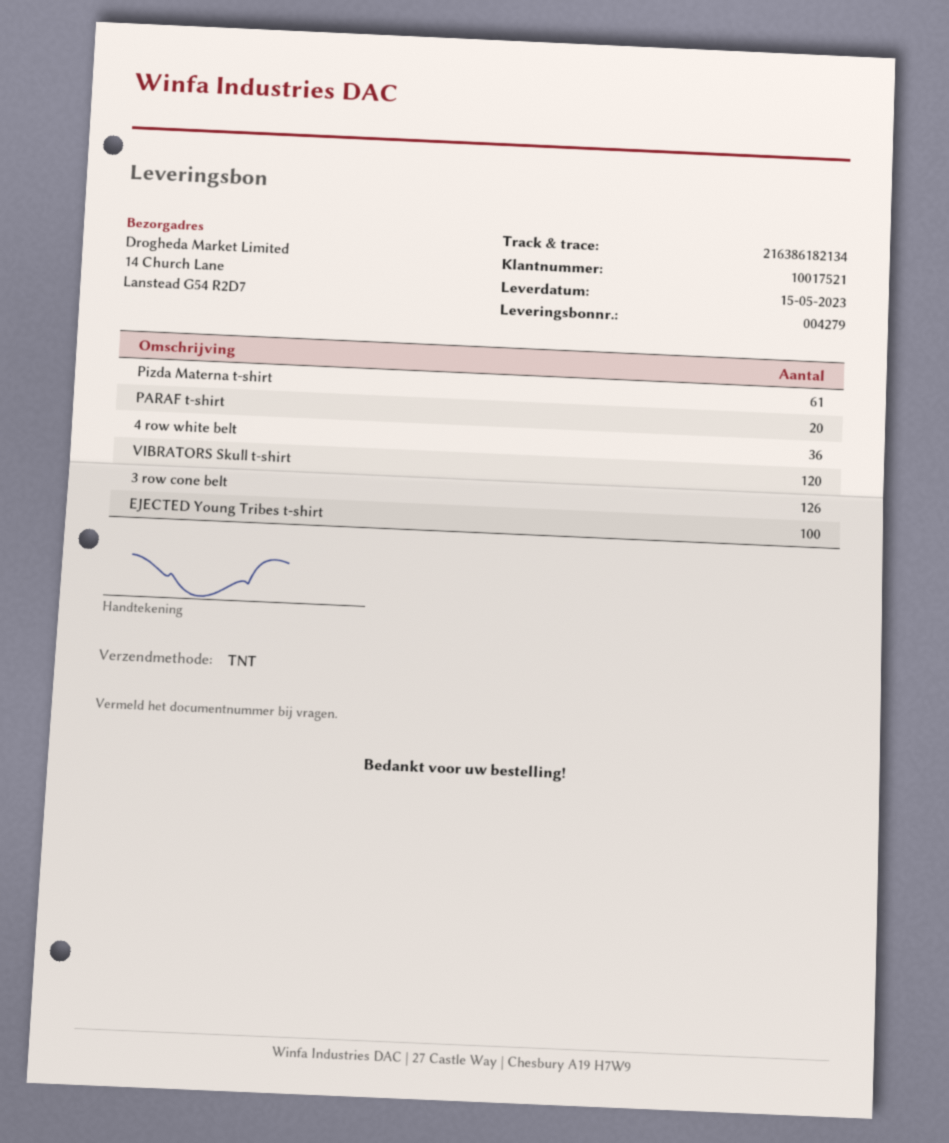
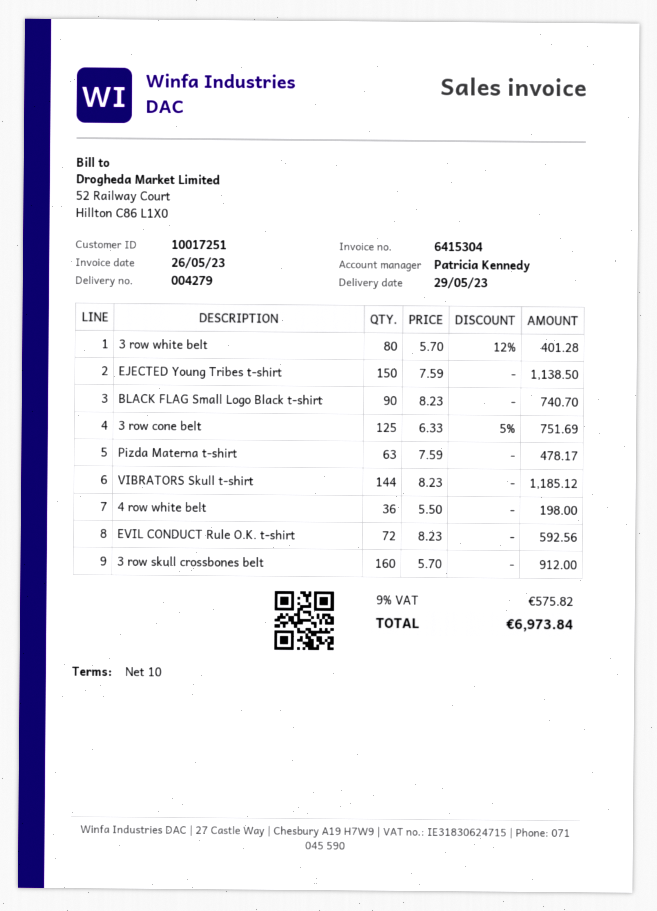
delivery date: 2023-05-15 -> 2023-05-29
customer number: 10017521 -> 10017251
Pizda Materna t-shirt: 61 -> 63
PARAF t-shirt: 20 -> none
VIBRATORS Skull t-shirt: 120 -> 144
3 row cone belt: 126 -> 125
EJECTED Young Tribes t-shirt: 100 -> 150
3 row white belt: none -> 80
BLACK FLAG Small Logo Black t-shirt: none -> 90
EVIL CONDUCT Rule O.K. t-shirt: none -> 72
3 row skull crossbones belt: none -> 160

